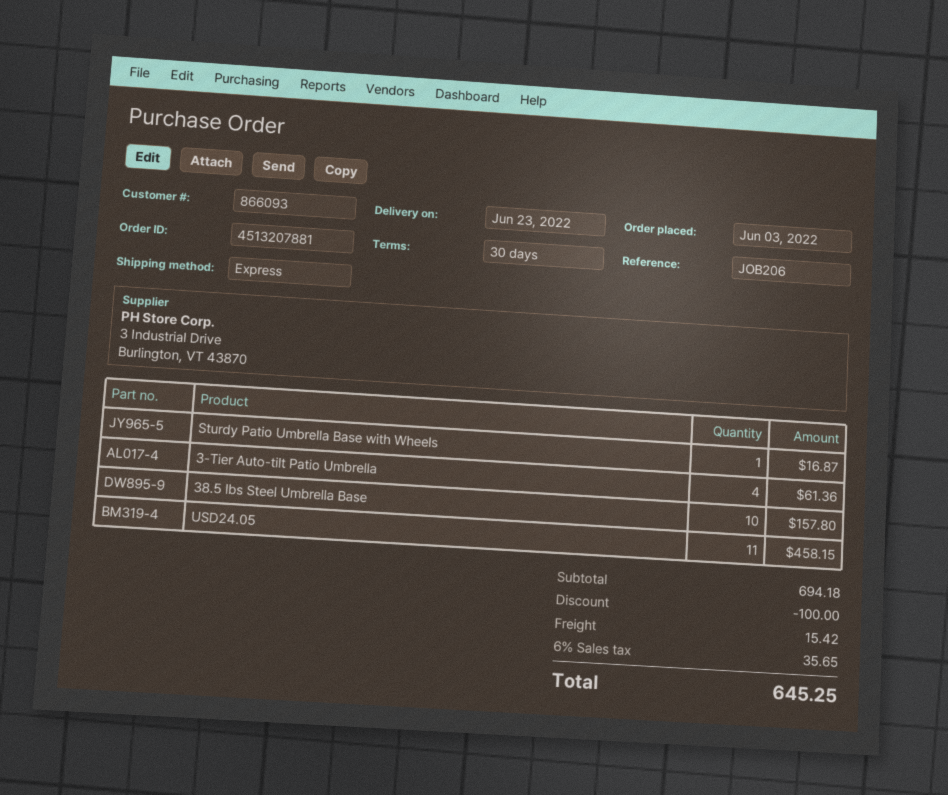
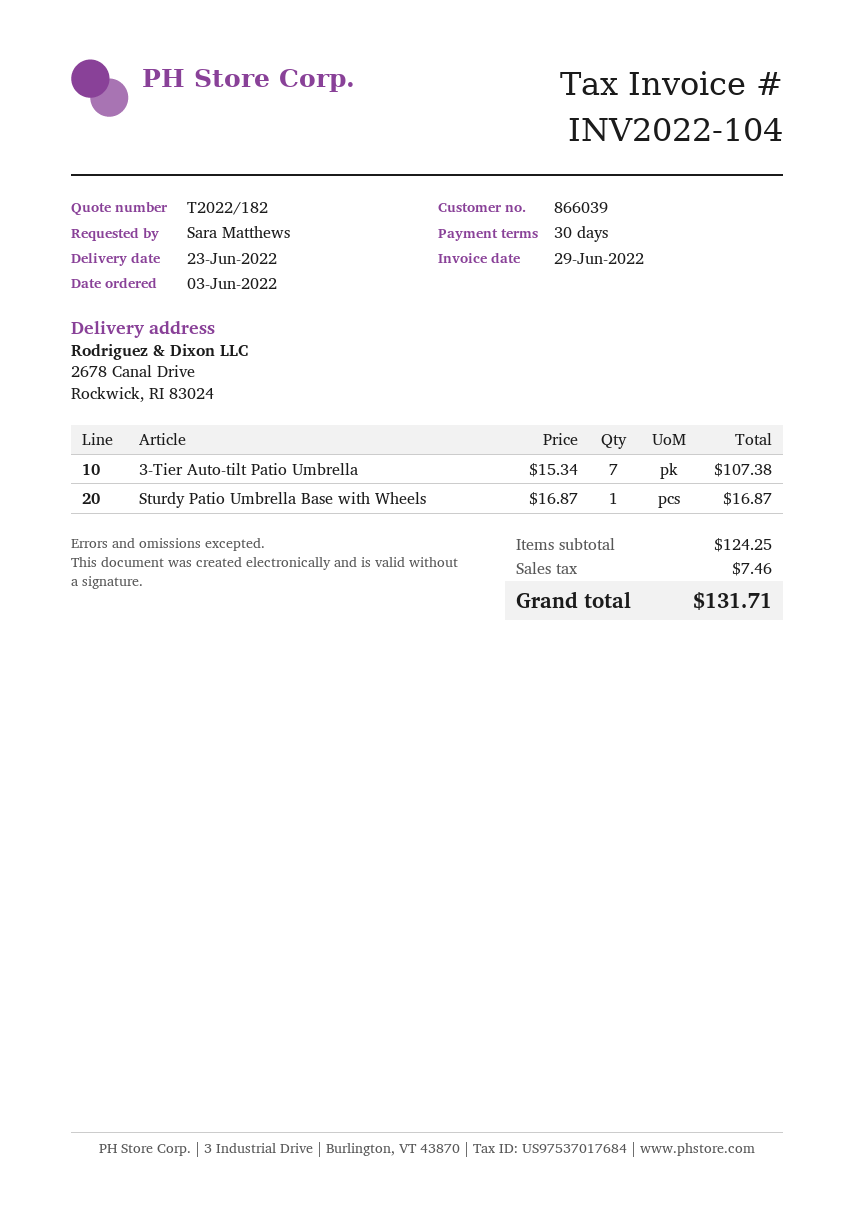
customer number: 866093 -> 866039
3‑Tier Auto-tilt Patio Umbrella: 4 for 61.36 -> 7 for 107.38
38.5 lbs Steel Umbrella Base: 10 for 157.80 -> none
USD24.05: 11 for 458.15 -> none
subtotal: 694.18 -> 124.25
discount: 100.00 -> none
shipping: 15.42 -> none
tax: 35.65 -> 7.46
total: 645.25 -> 131.71

